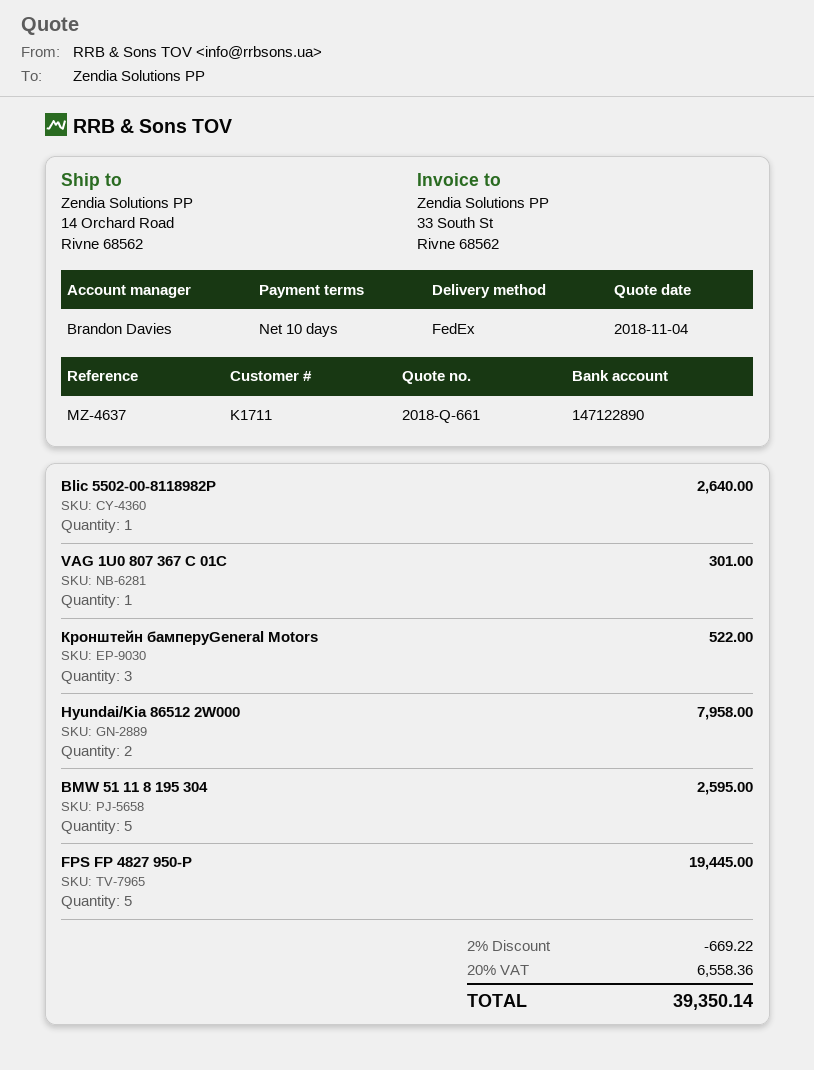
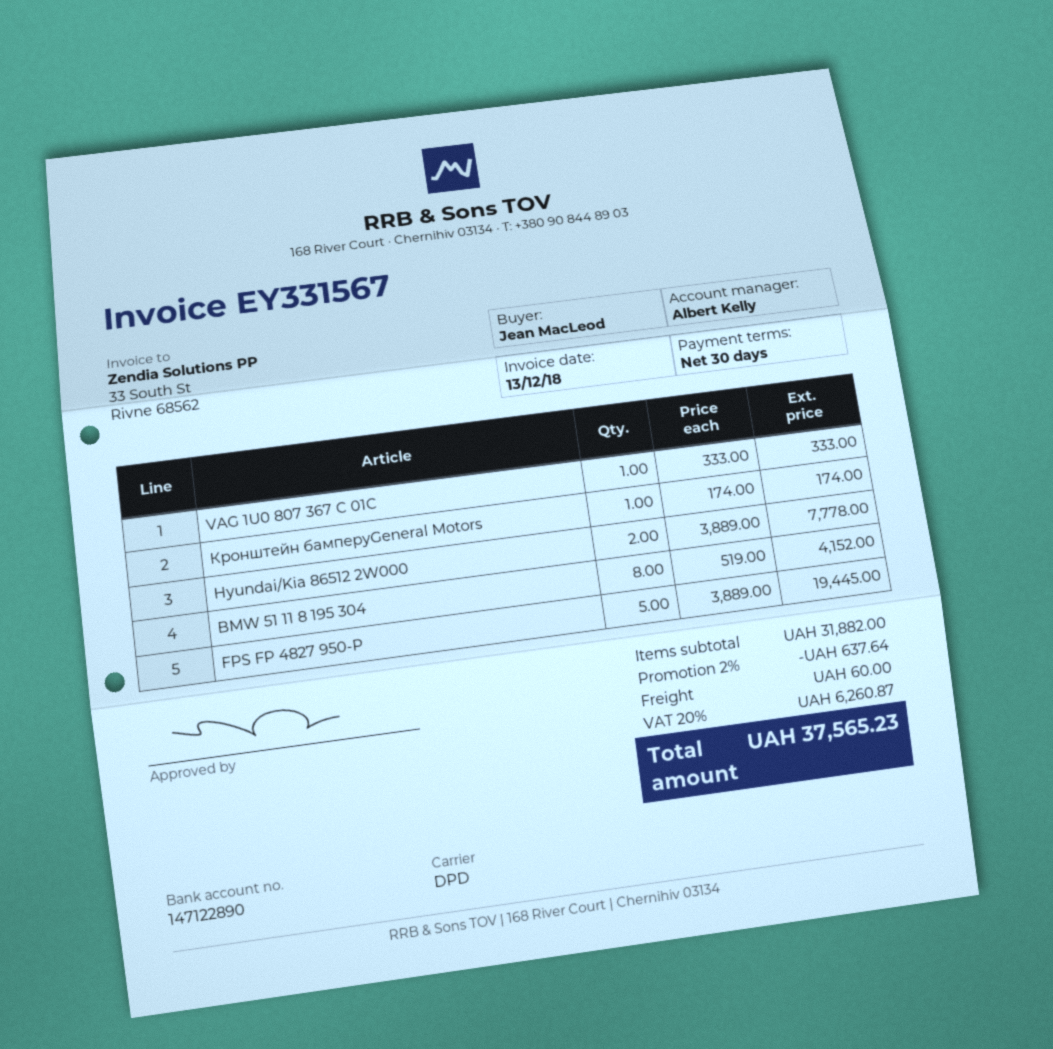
payment terms: 10 days -> 30 days
sales rep: Brandon Davies -> Albert Kelly
shipping method: FedEx -> DPD
Blic 5502-00-8118982P: 1 for 2640.00 -> none
VAG 1U0 807 367 C 01C: 1 for 301.00 -> 1 for 333.00
Кронштейн бамперуGeneral Motors: 3 for 522.00 -> 1 for 174.00
Hyundai/Kia 86512 2W000: 2 for 7958.00 -> 2 for 7778.00
BMW 51 11 8 195 304: 5 for 2595.00 -> 8 for 4152.00
discount: 2% = 669.22 -> 2% = 637.64
shipping: none -> 60.00
tax: 20% = 6558.36 -> 20% = 6260.87
total: 39350.14 -> 37565.23

